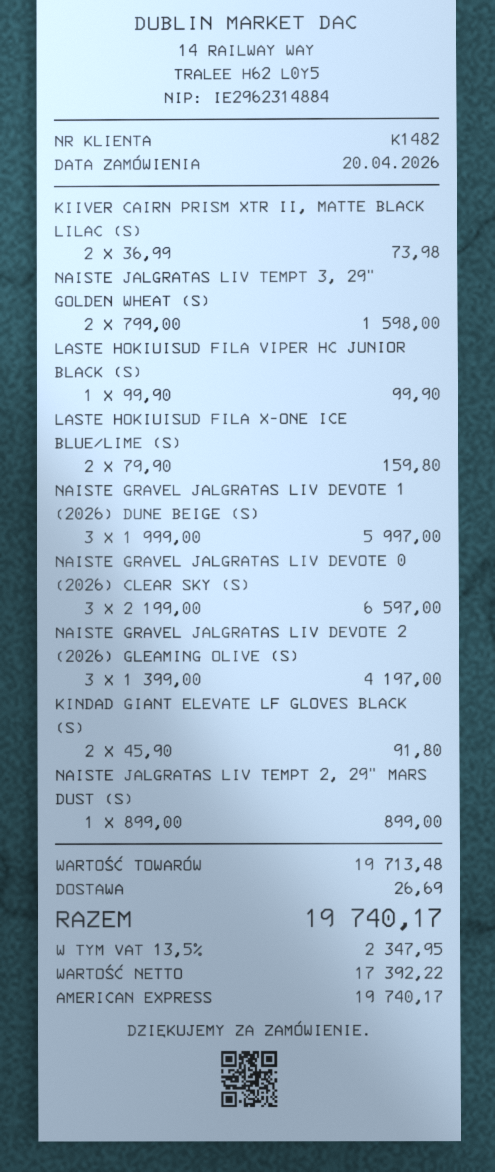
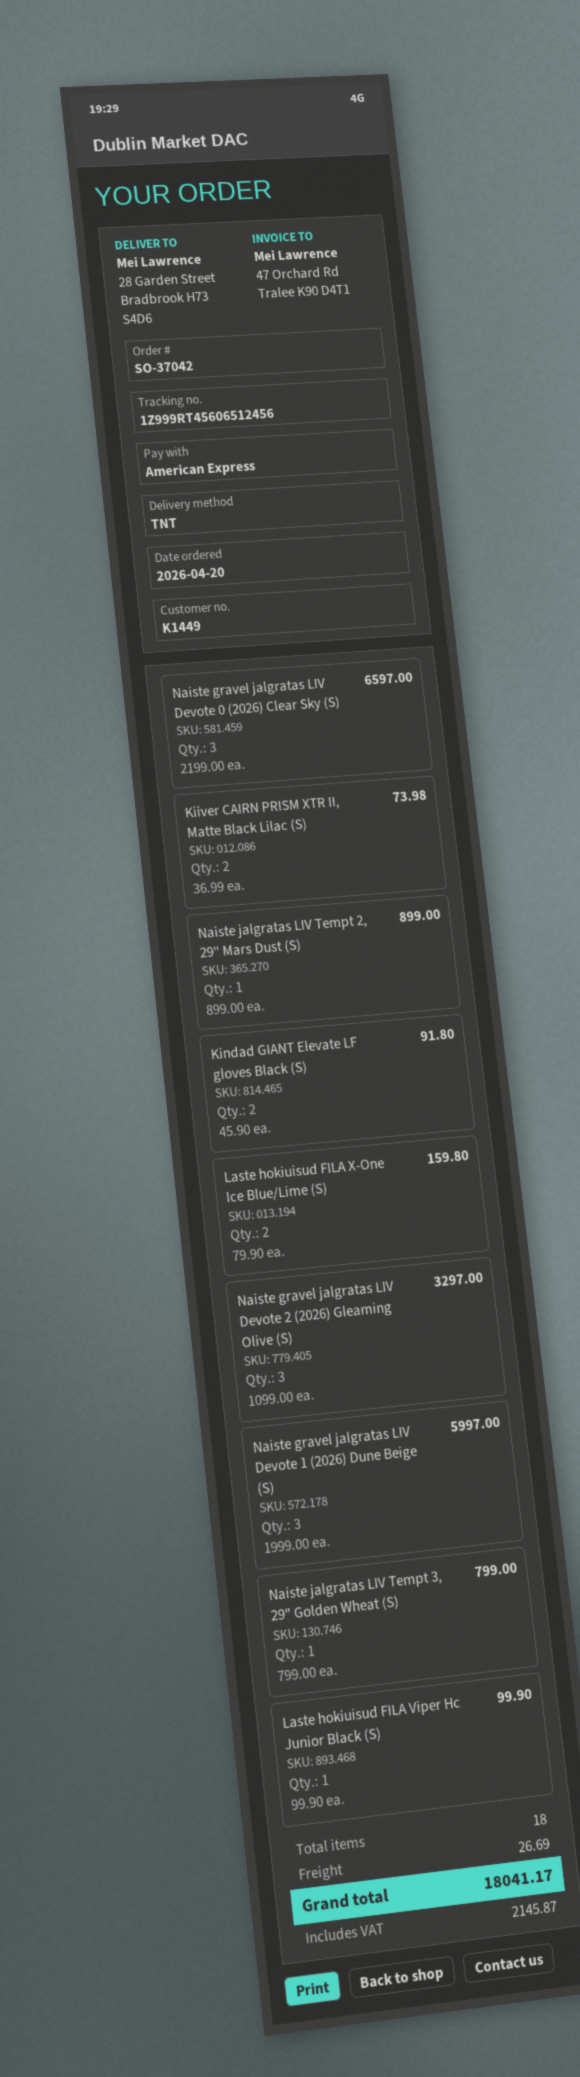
customer number: K1482 -> K1449
NAISTE JALGRATAS LIV TEMPT 3, 29" GOLDEN WHEAT (S): 2 x 799.00 = 1598.00 -> 1 x 799.00 = 799.00
NAISTE GRAVEL JALGRATAS LIV DEVOTE 2 (2026) GLEAMING OLIVE (S): 3 x 1399.00 = 4197.00 -> 3 x 1099.00 = 3297.00
tax: 2347.95 -> 2145.87
total: 19740.17 -> 18041.17

